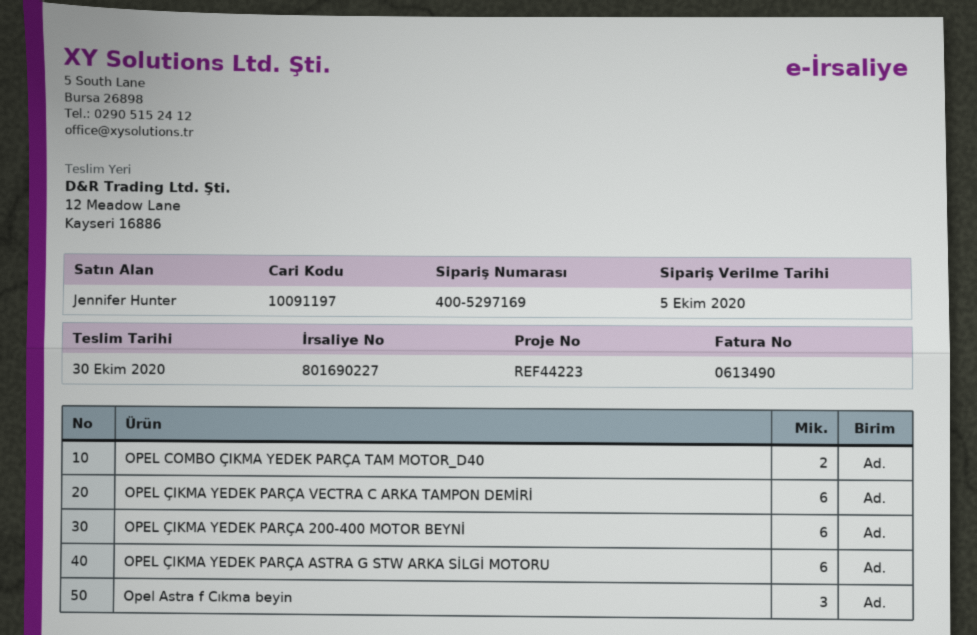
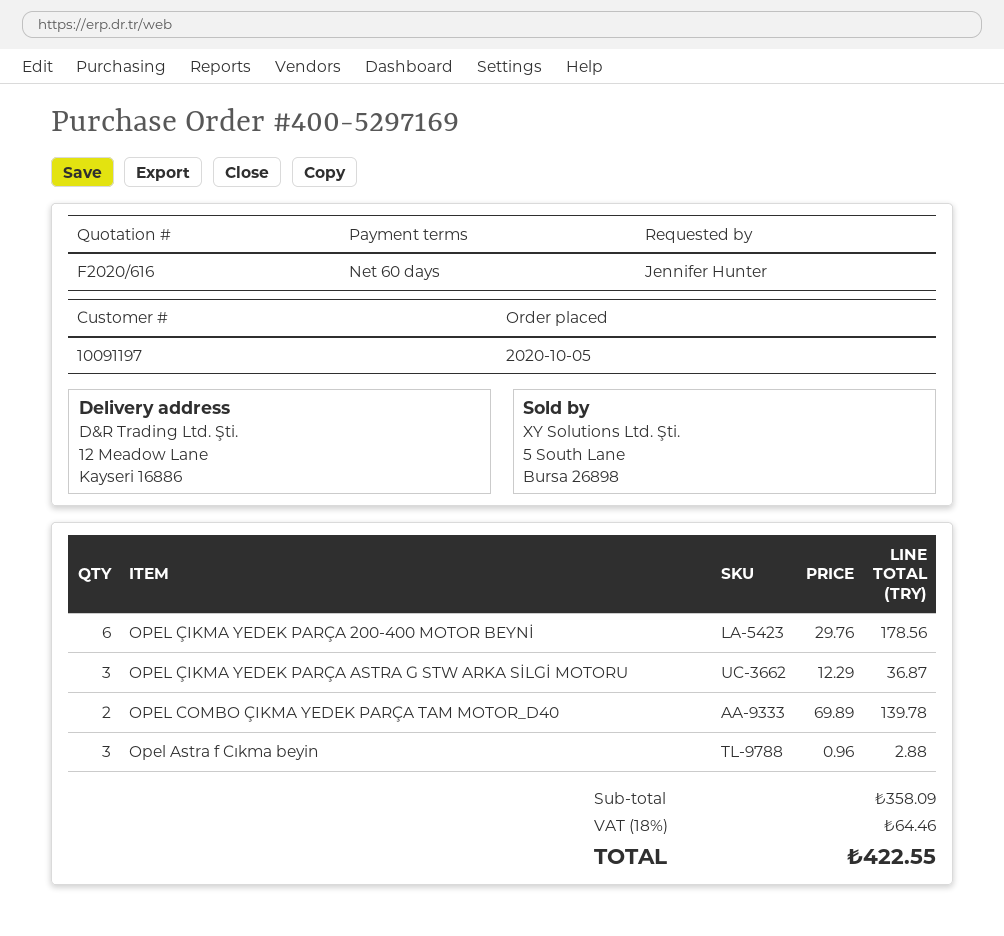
OPEL ÇIKMA YEDEK PARÇA VECTRA C ARKA TAMPON DEMİRİ: 6 -> none
OPEL ÇIKMA YEDEK PARÇA ASTRA G STW ARKA SİLGİ MOTORU: 6 -> 3

